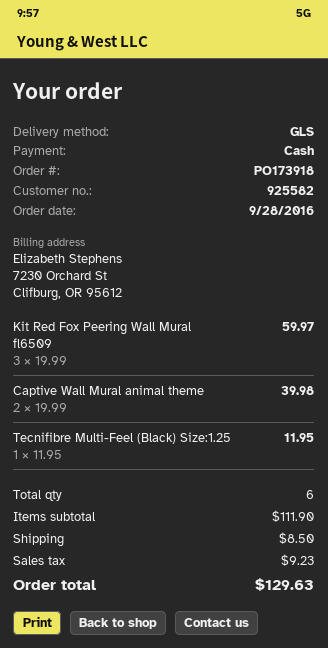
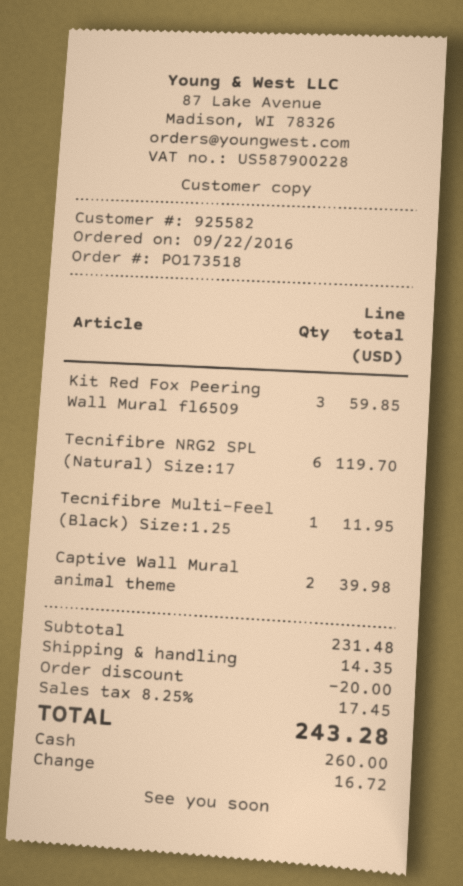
order number: PO173918 -> PO173518
order date: 2016-09-28 -> 2016-09-22
Kit Red Fox Peering Wall Mural fl6509: 3 for 59.97 -> 3 for 59.85
Tecnifibre NRG2 SPL (Natural) Size:17: none -> 6 for 119.70
subtotal: 111.90 -> 231.48
discount: none -> 20.00
shipping: 8.50 -> 14.35
tax: 9.23 -> 17.45
total: 129.63 -> 243.28

